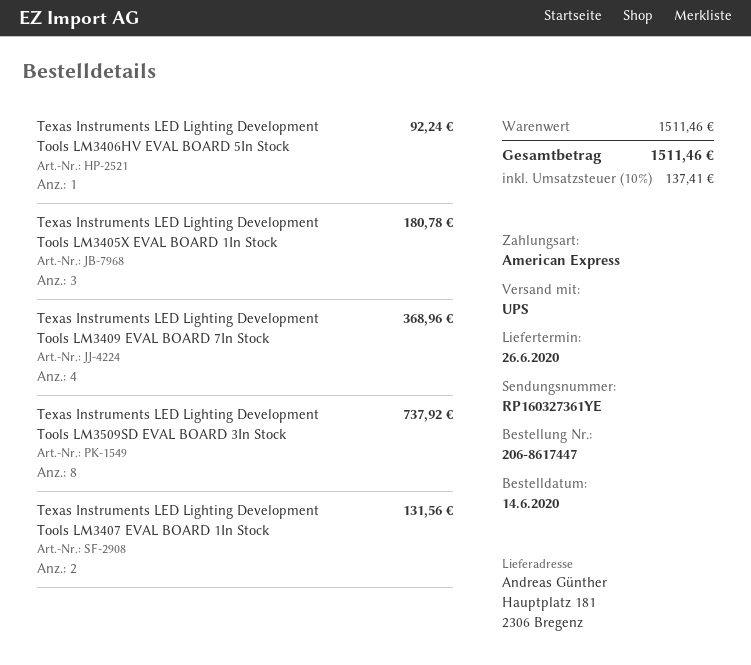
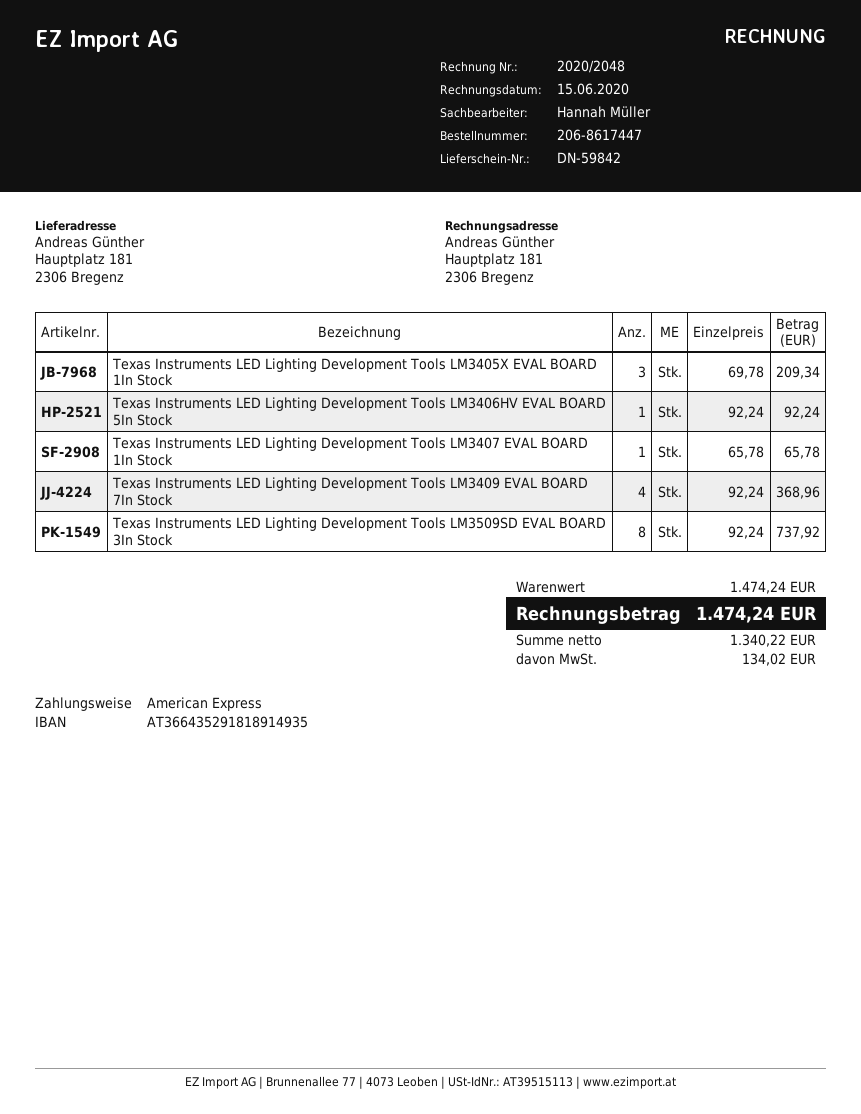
Texas Instruments LED Lighting Development Tools LM3405X EVAL BOARD 1In Stock: 3 for 180.78 -> 3 for 209.34
Texas Instruments LED Lighting Development Tools LM3407 EVAL BOARD 1In Stock: 2 for 131.56 -> 1 for 65.78
subtotal: 1511.46 -> 1474.24
tax: 137.41 -> 134.02
total: 1511.46 -> 1474.24

